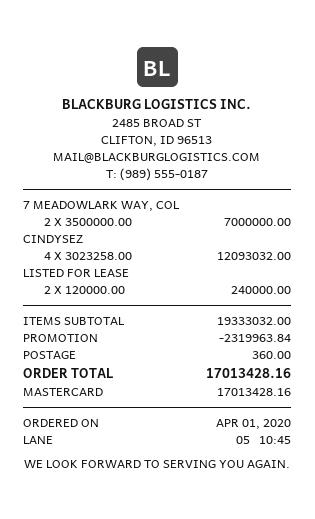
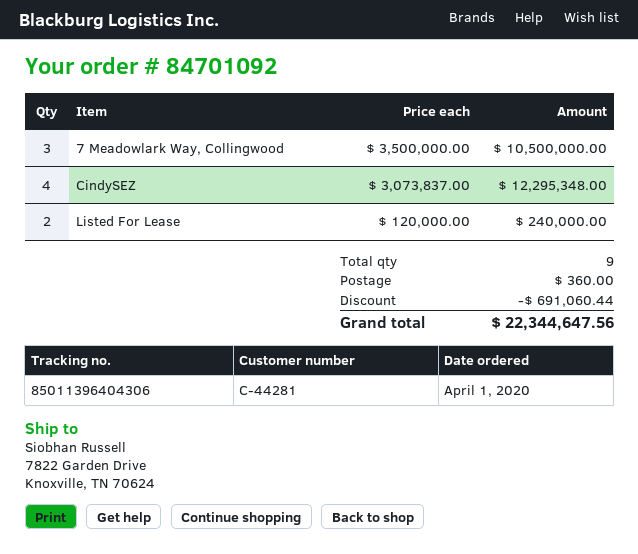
7 MEADOWLARK WAY, COL: 2 x 3500000.00 = 7000000.00 -> 3 x 3500000.00 = 10500000.00
CINDYSEZ: 4 x 3023258.00 = 12093032.00 -> 4 x 3073837.00 = 12295348.00
discount: 2319963.84 -> 691060.44
total: 17013428.16 -> 22344647.56

